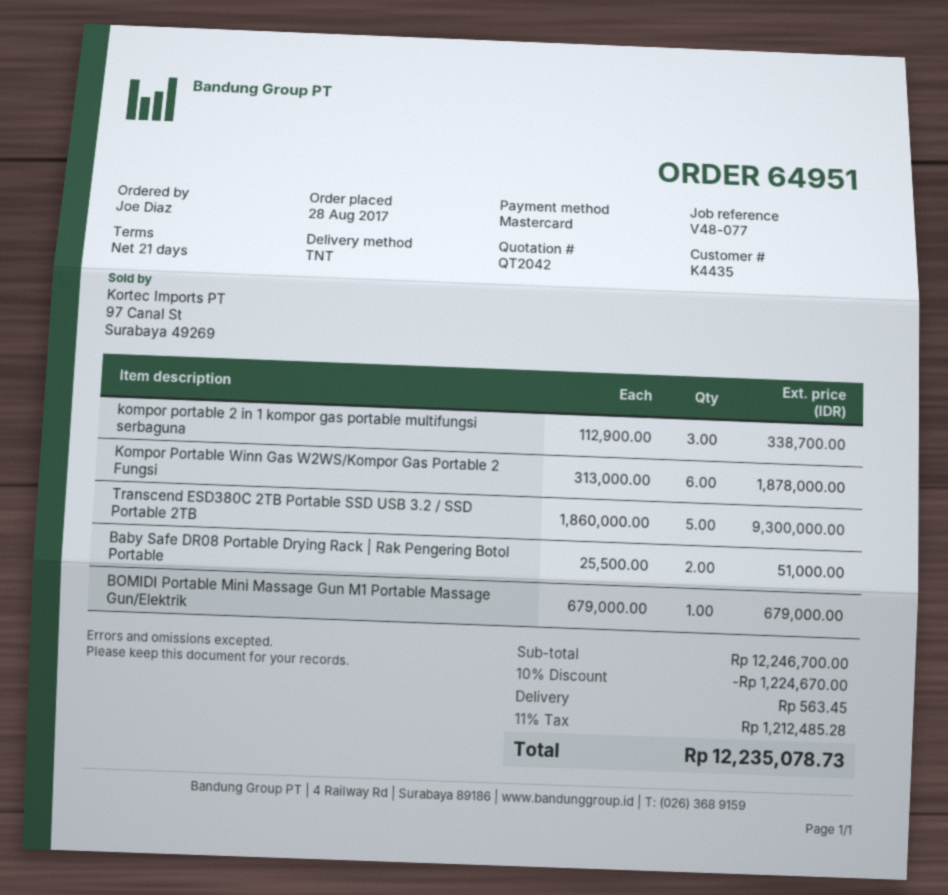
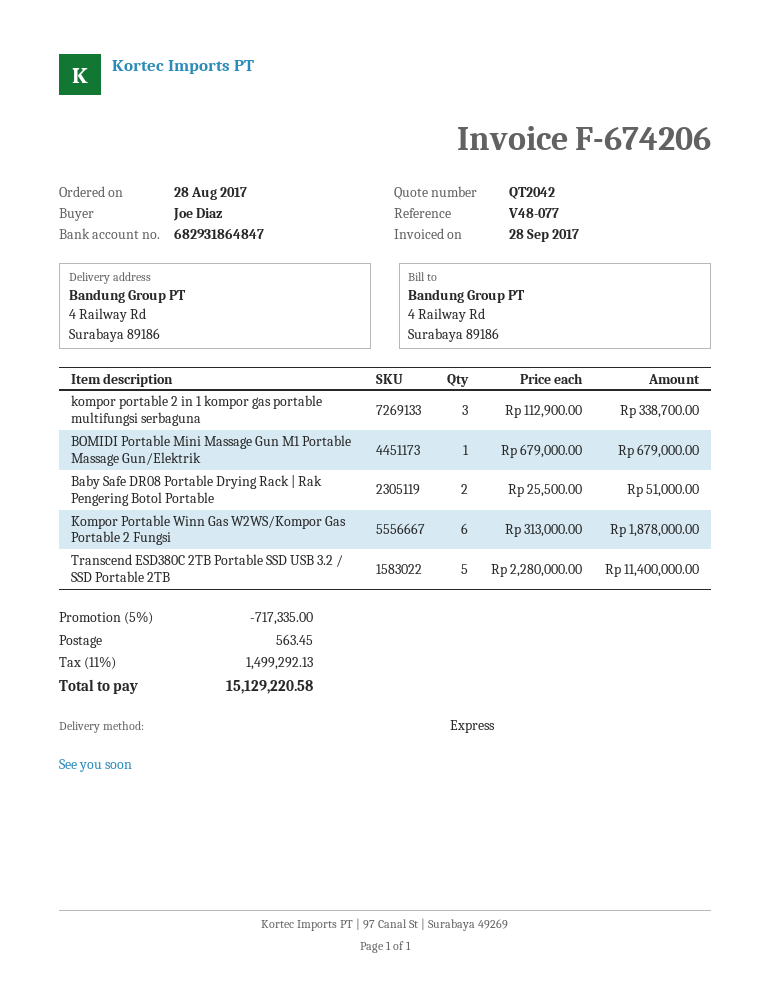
shipping method: TNT -> express
Transcend ESD380C 2TB Portable SSD USB 3.2 / SSD Portable 2TB: 5 x 1860000.00 = 9300000.00 -> 5 x 2280000.00 = 11400000.00
discount: 10% = 1224670.00 -> 5% = 717335.00
tax: 11% = 1212485.28 -> 11% = 1499292.13
total: 12235078.73 -> 15129220.58

